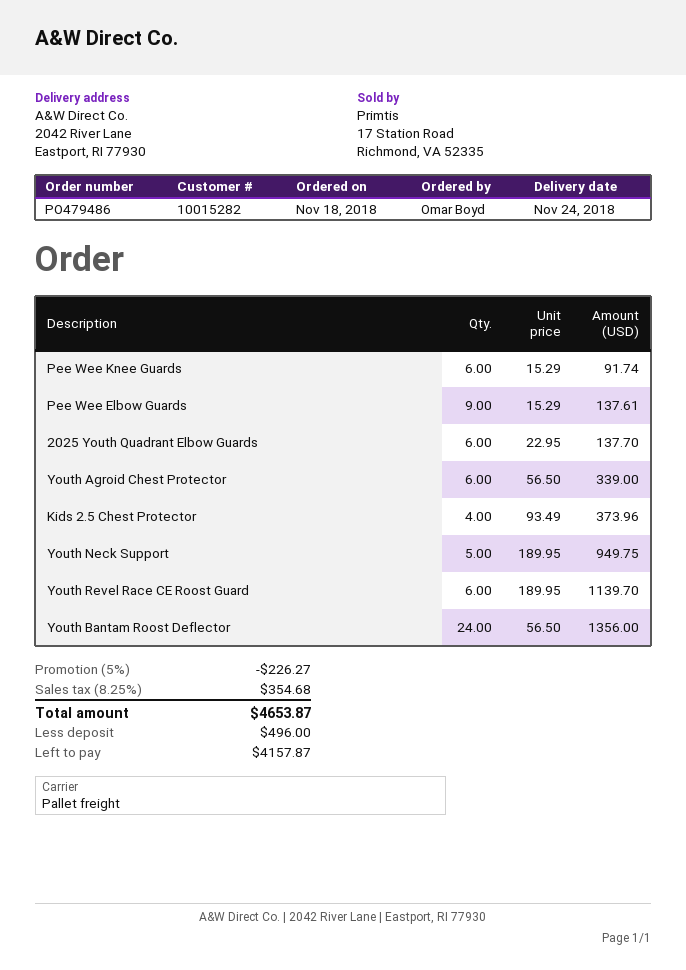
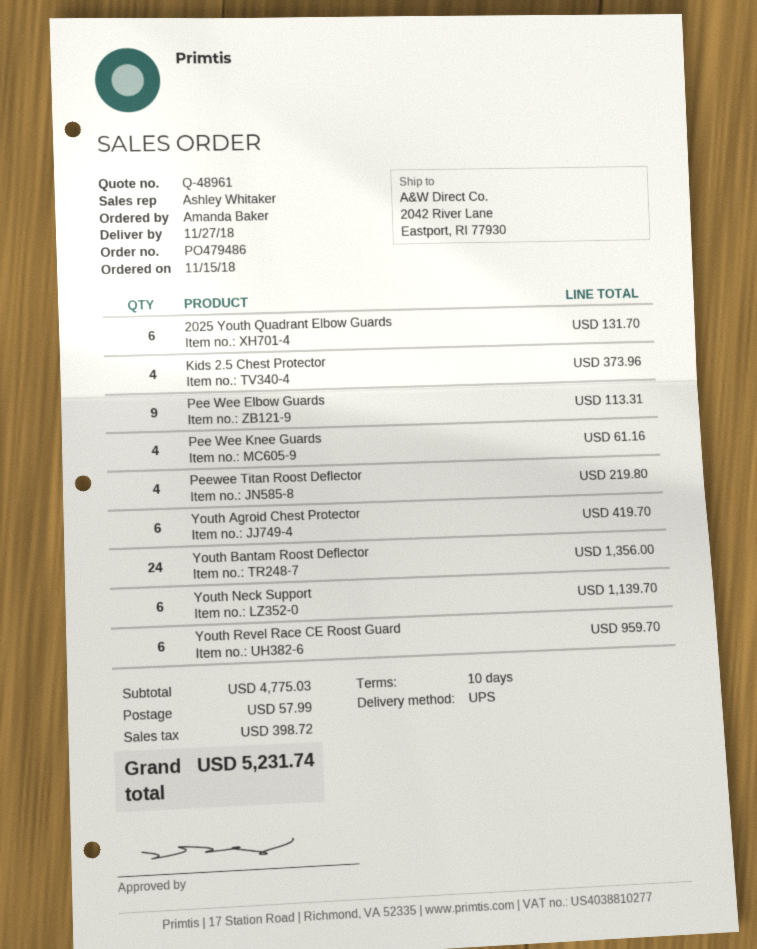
order date: 2018-11-18 -> 2018-11-15
delivery date: 2018-11-24 -> 2018-11-27
ordered by: Omar Boyd -> Amanda Baker
shipping method: pallet freight -> UPS
Pee Wee Knee Guards: 6 for 91.74 -> 4 for 61.16
Pee Wee Elbow Guards: 9 for 137.61 -> 9 for 113.31
2025 Youth Quadrant Elbow Guards: 6 for 137.70 -> 6 for 131.70
Youth Agroid Chest Protector: 6 for 339.00 -> 6 for 419.70
Youth Neck Support: 5 for 949.75 -> 6 for 1139.70
Youth Revel Race CE Roost Guard: 6 for 1139.70 -> 6 for 959.70
Peewee Titan Roost Deflector: none -> 4 for 219.80
discount: 5% = 226.27 -> none
shipping: none -> 57.99
tax: 354.68 -> 398.72
total: 4653.87 -> 5231.74

